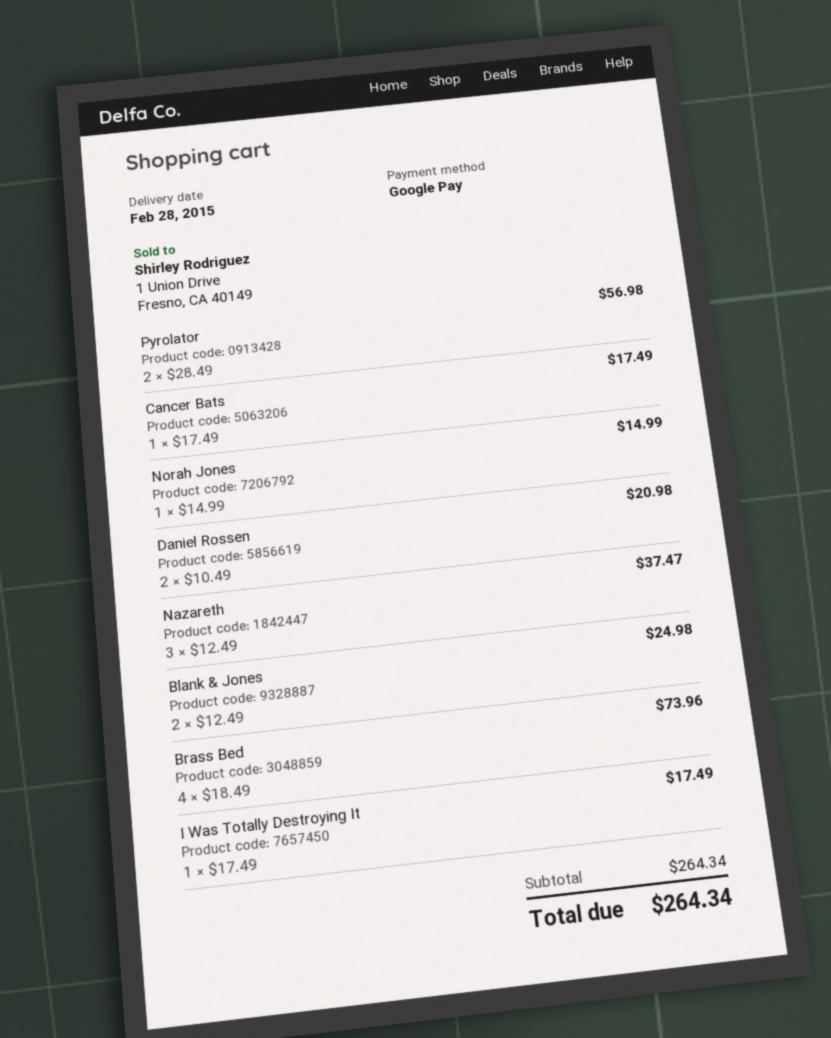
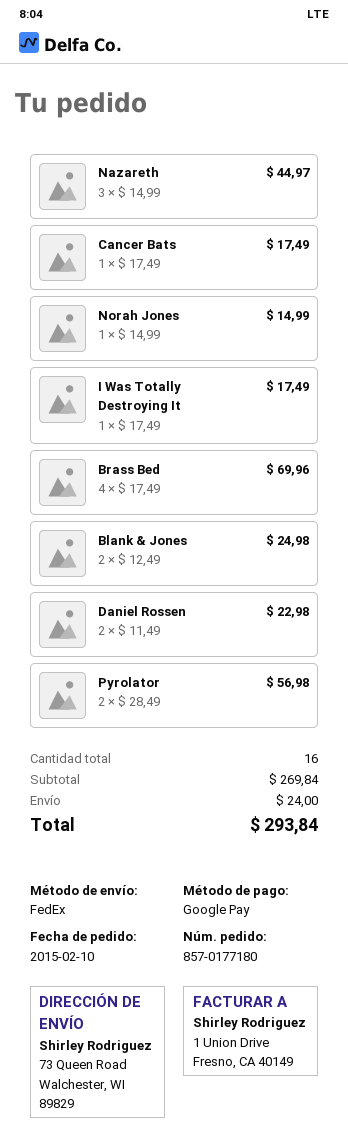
Daniel Rossen: 2 x 10.49 = 20.98 -> 2 x 11.49 = 22.98
Nazareth: 3 x 12.49 = 37.47 -> 3 x 14.99 = 44.97
Brass Bed: 4 x 18.49 = 73.96 -> 4 x 17.49 = 69.96
subtotal: 264.34 -> 269.84
shipping: none -> 24.00
total: 264.34 -> 293.84

